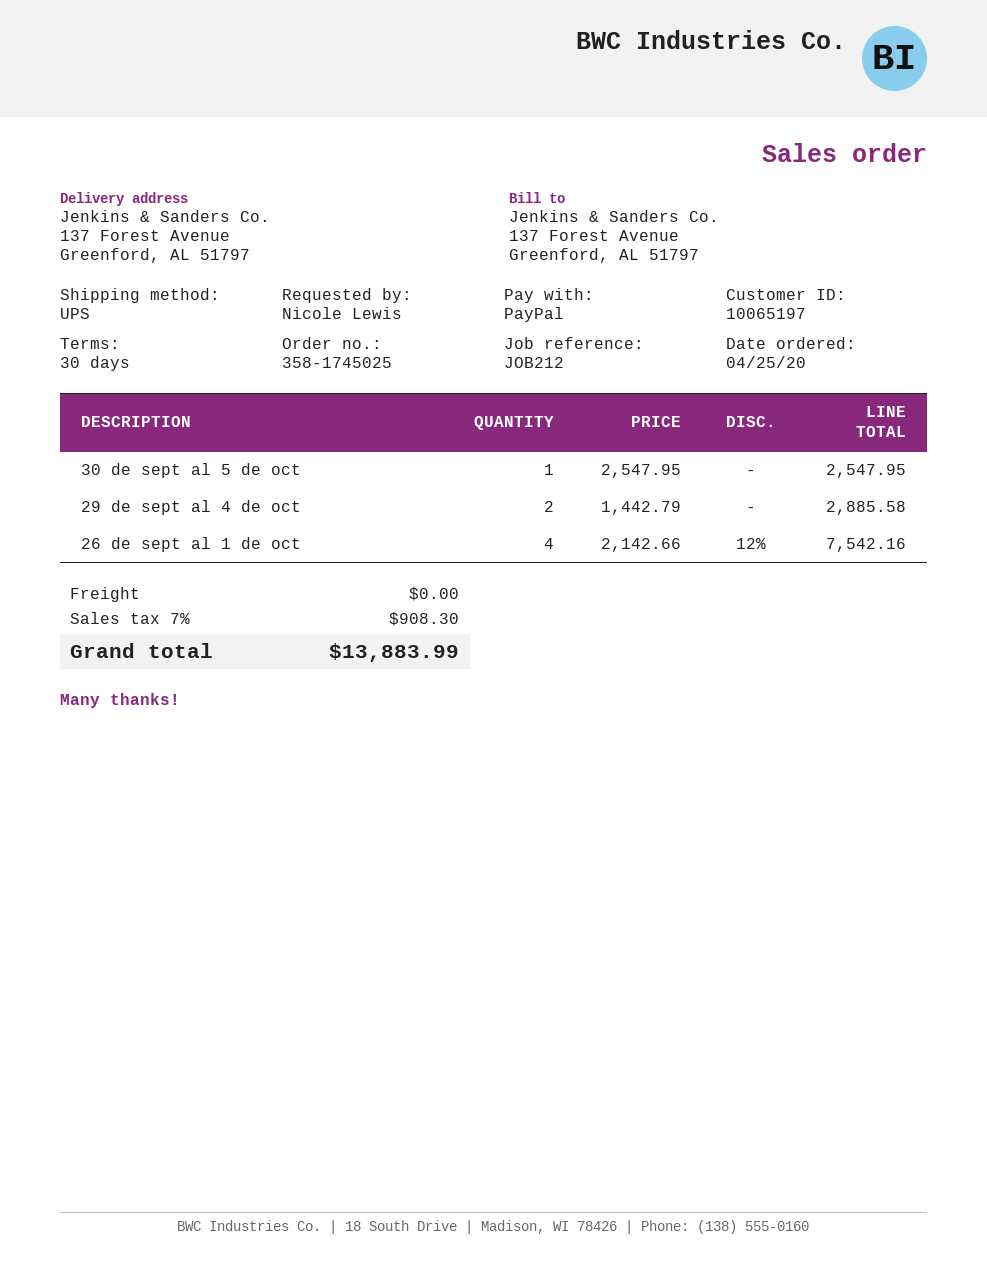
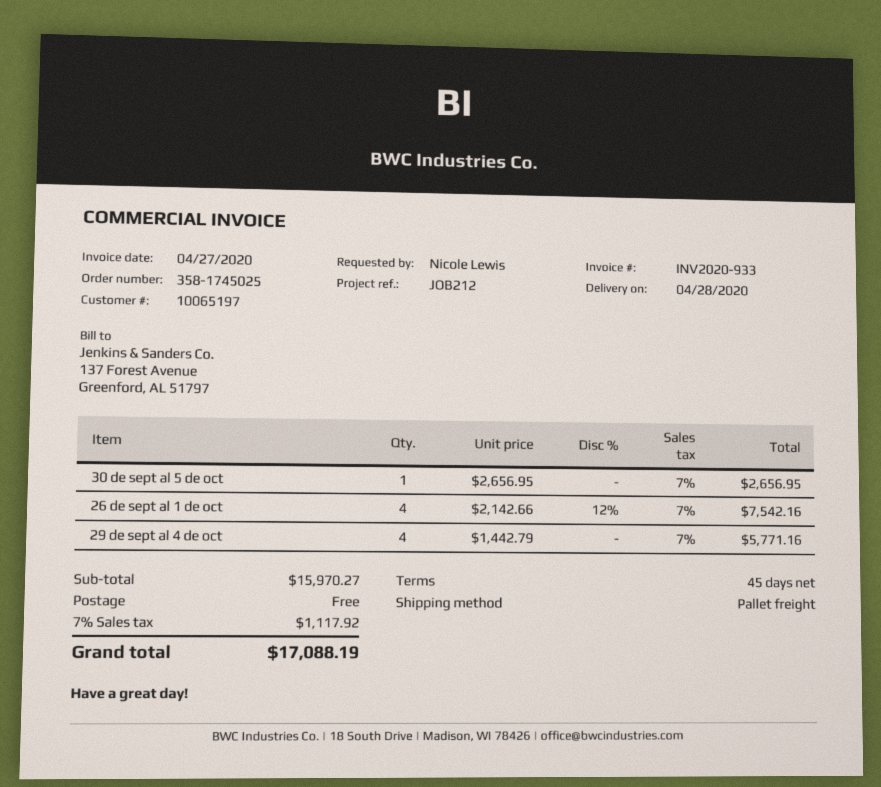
payment terms: 30 days -> 45 days
shipping method: UPS -> pallet freight
30 de sept al 5 de oct: 1 x 2547.95 = 2547.95 -> 1 x 2656.95 = 2656.95
29 de sept al 4 de oct: 2 x 1442.79 = 2885.58 -> 4 x 1442.79 = 5771.16
tax: 7% = 908.30 -> 7% = 1117.92
total: 13883.99 -> 17088.19

